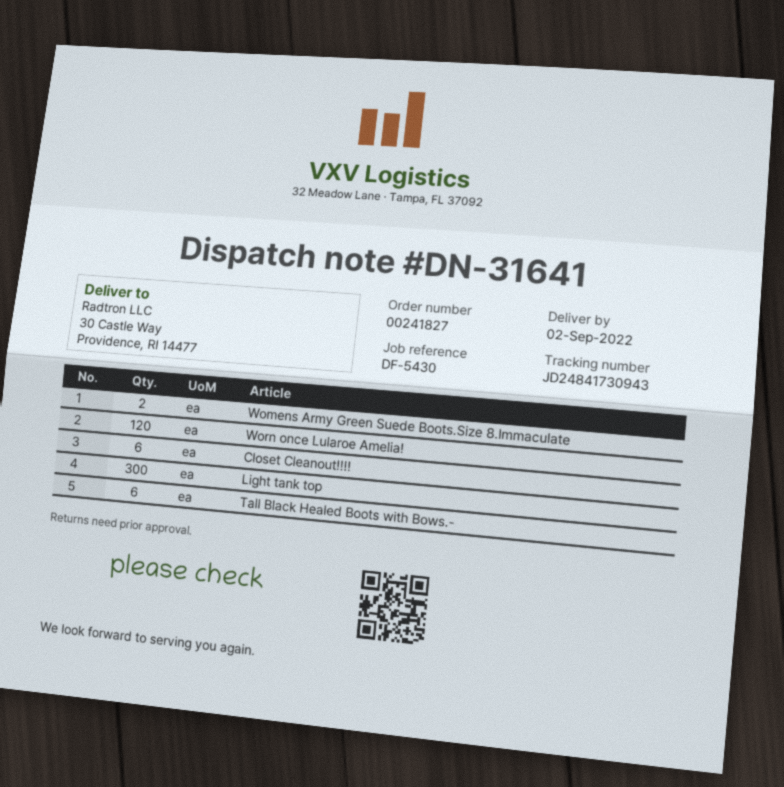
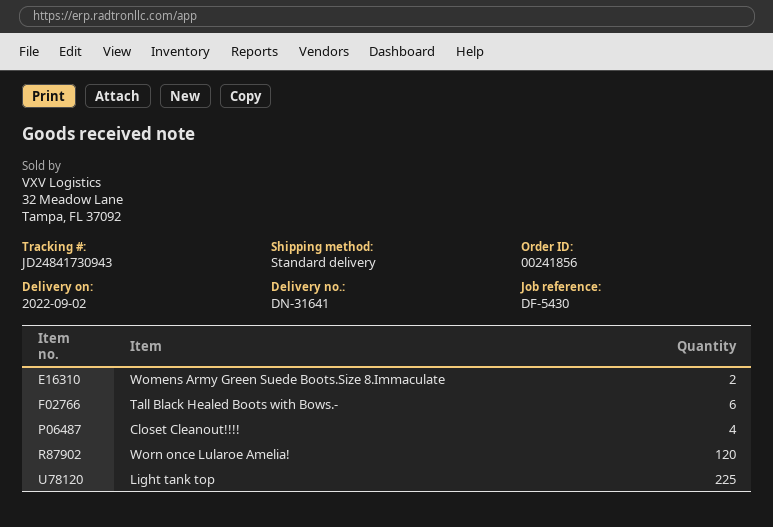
order number: 00241827 -> 00241856
Closet Cleanout!!!!: 6 -> 4
Light tank top: 300 -> 225

